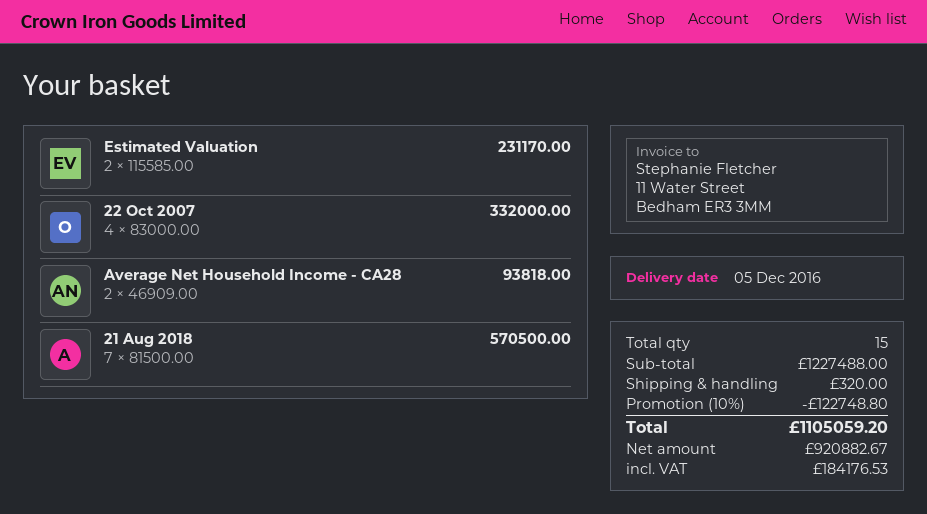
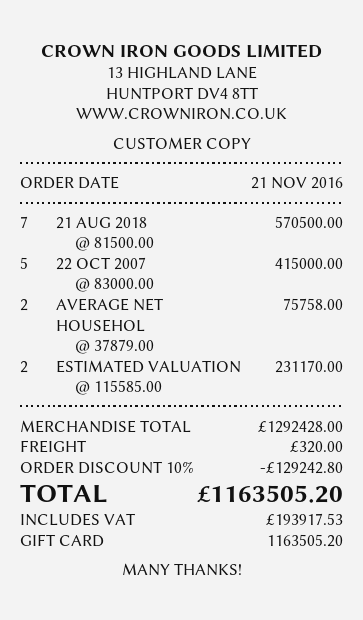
22 Oct 2007: 4 x 83000.00 = 332000.00 -> 5 x 83000.00 = 415000.00
Average Net Household Income - CA28: 2 x 46909.00 = 93818.00 -> 2 x 37879.00 = 75758.00
subtotal: 1227488.00 -> 1292428.00
discount: 10% = 122748.80 -> 10% = 129242.80
tax: 184176.53 -> 193917.53
total: 1105059.20 -> 1163505.20

